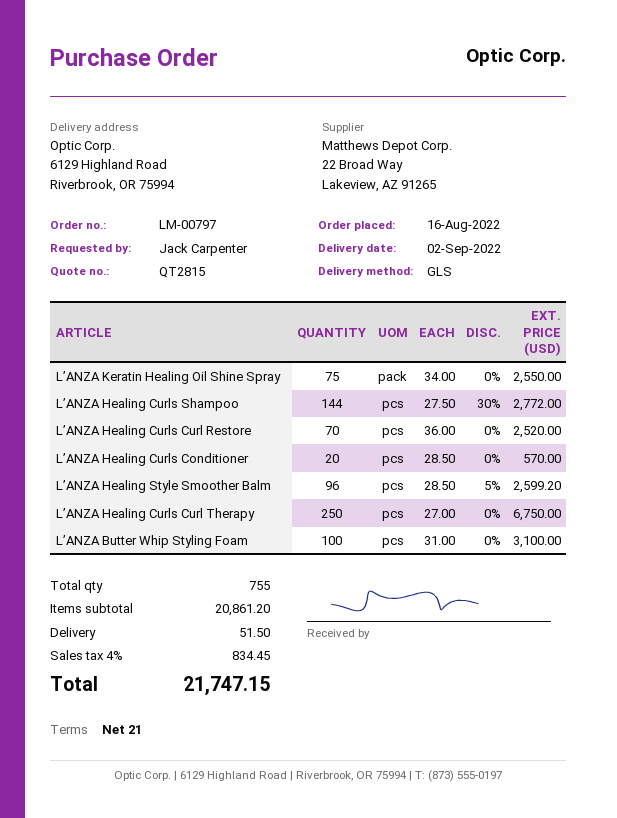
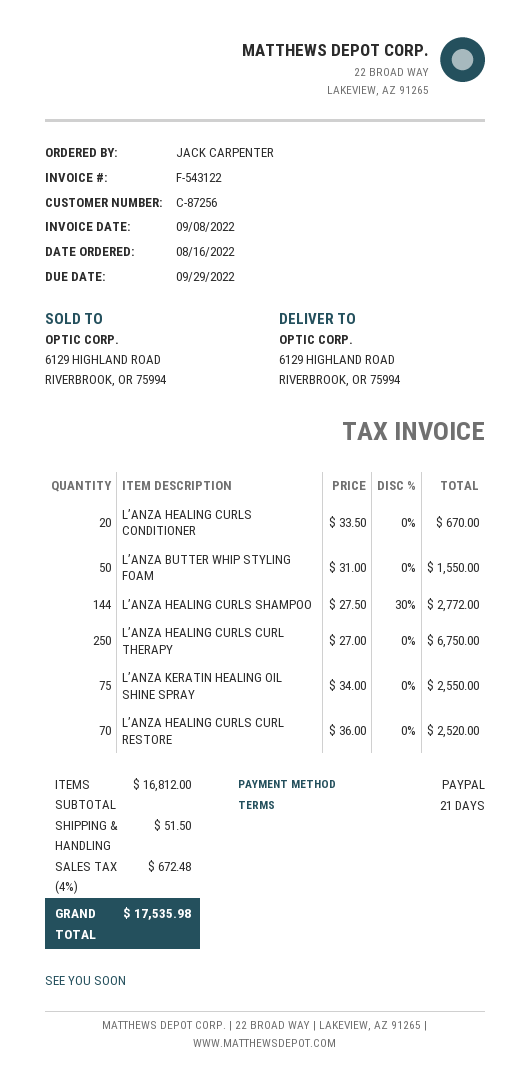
L’ANZA Healing Curls Conditioner: 20 x 28.50 = 570.00 -> 20 x 33.50 = 670.00
L’ANZA Healing Style Smoother Balm: 96 x 28.50 - 5% = 2599.20 -> none
L’ANZA Butter Whip Styling Foam: 100 x 31.00 = 3100.00 -> 50 x 31.00 = 1550.00
subtotal: 20861.20 -> 16812.00
tax: 4% = 834.45 -> 4% = 672.48
total: 21747.15 -> 17535.98

